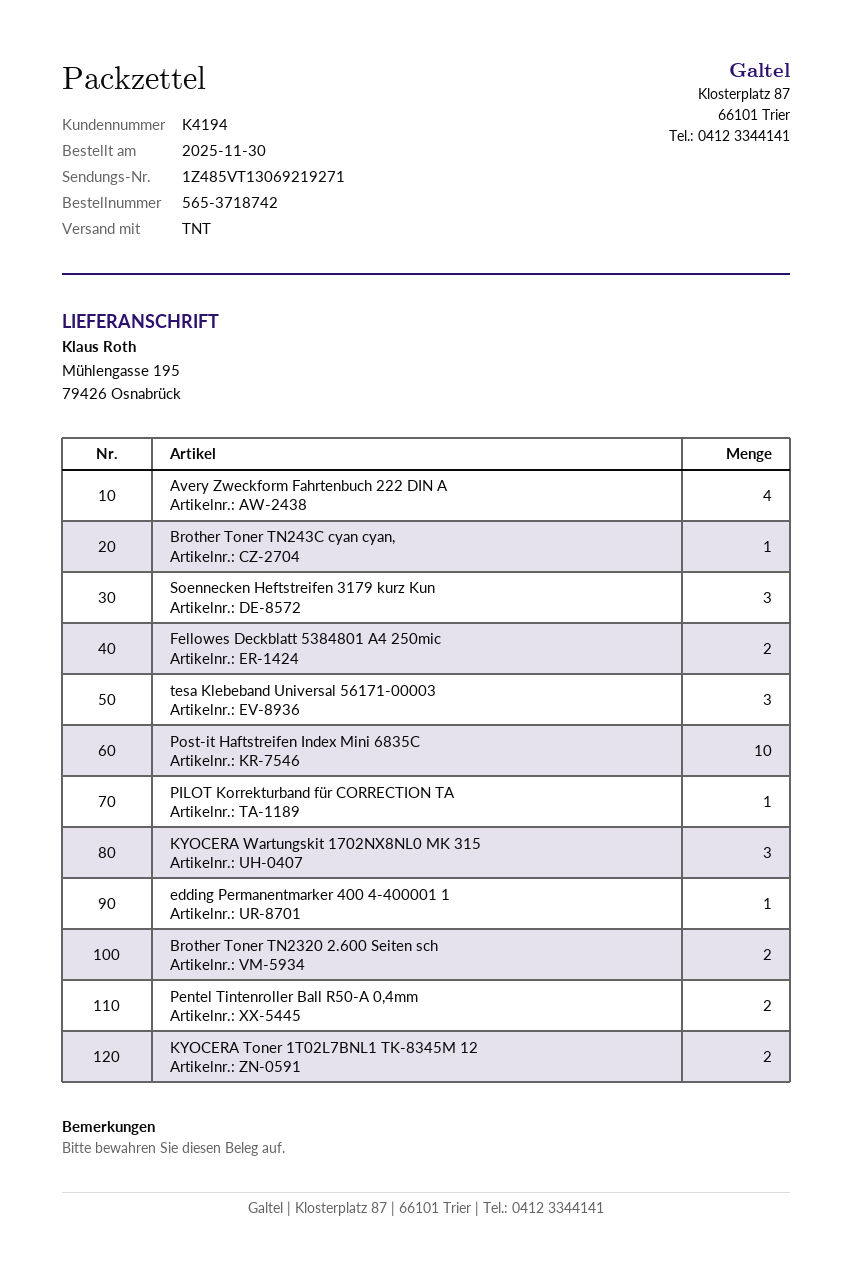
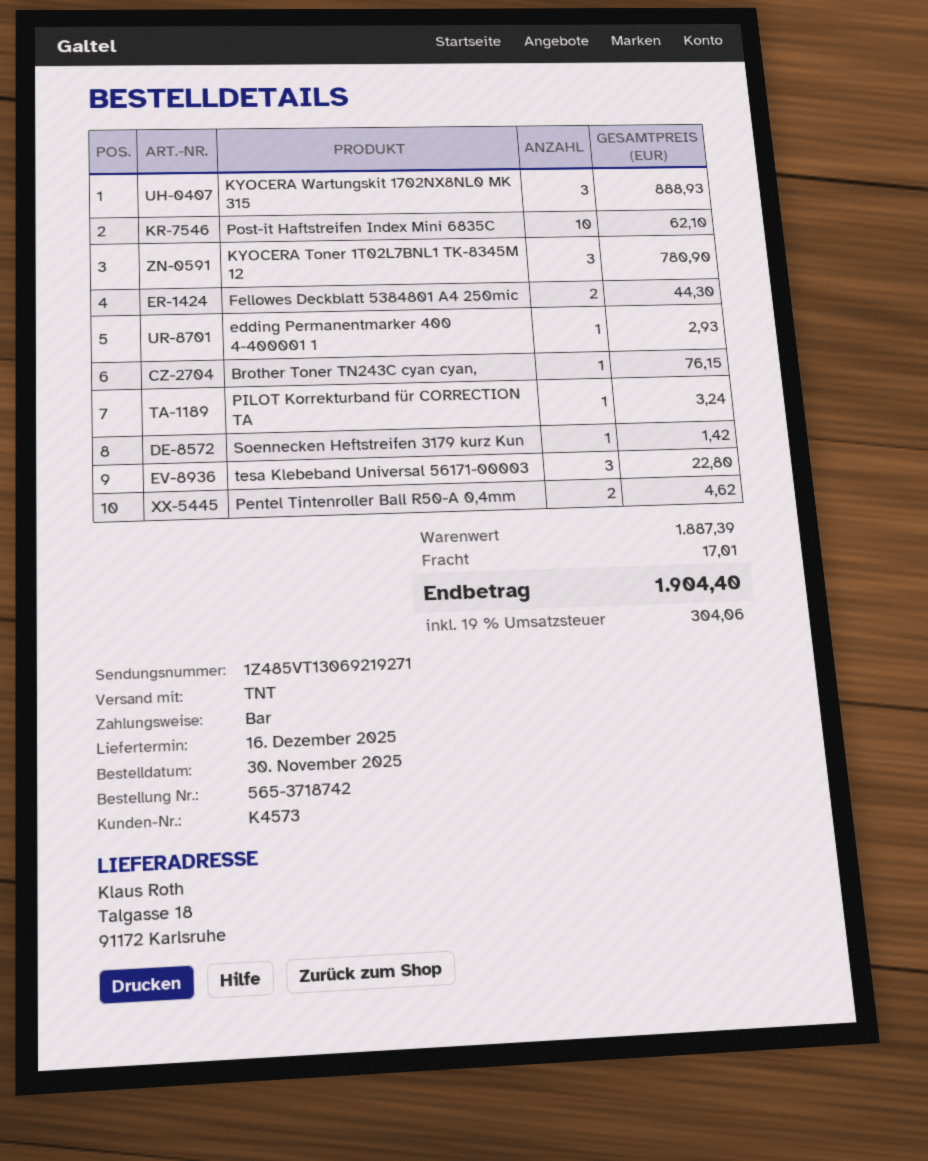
customer number: K4194 -> K4573
ship to: Mühlengasse 195, 79426 Osnabrück -> Talgasse 18, 91172 Karlsruhe
Avery Zweckform Fahrtenbuch 222 DIN A: 4 -> none
Soennecken Heftstreifen 3179 kurz Kun: 3 -> 1
Brother Toner TN2320 2.600 Seiten sch: 2 -> none
KYOCERA Toner 1T02L7BNL1 TK-8345M 12: 2 -> 3

